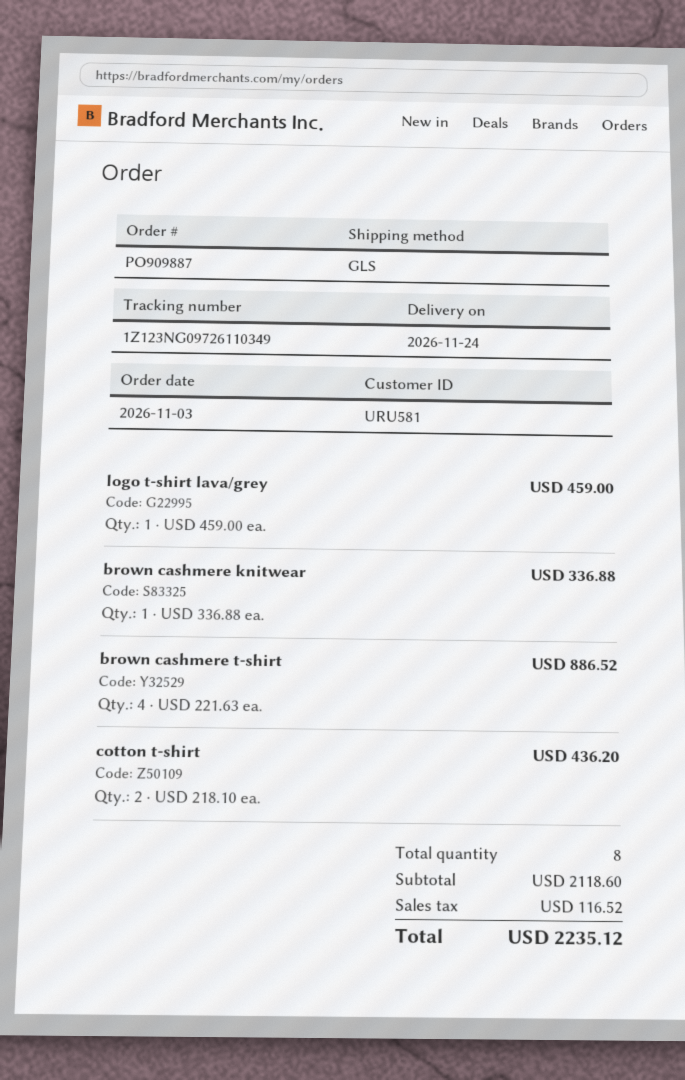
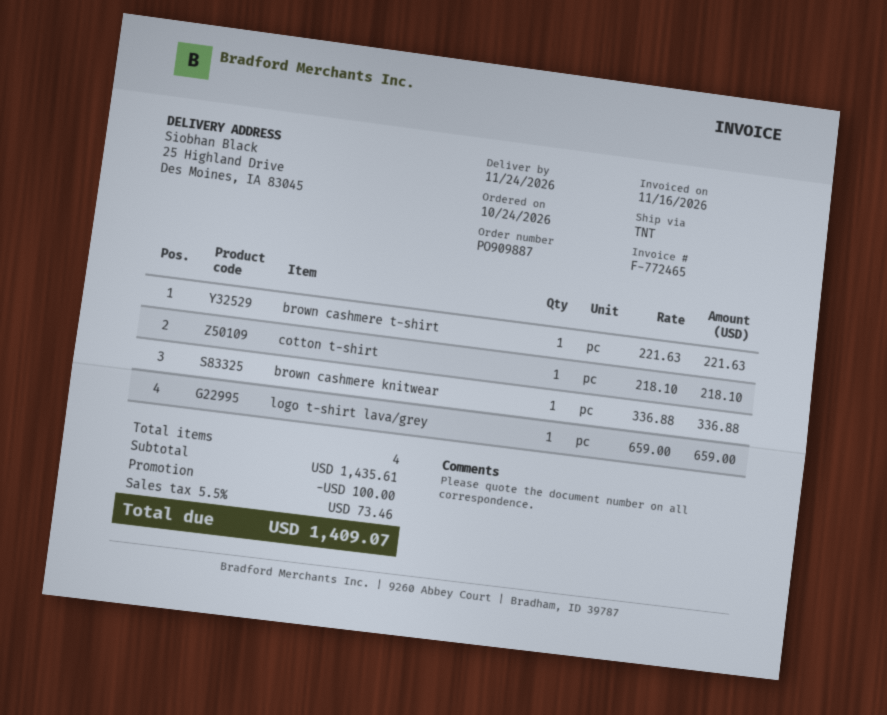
order date: 2026-11-03 -> 2026-10-24
shipping method: GLS -> TNT
logo t-shirt lava/grey: 1 x 459.00 = 459.00 -> 1 x 659.00 = 659.00
brown cashmere t-shirt: 4 x 221.63 = 886.52 -> 1 x 221.63 = 221.63
cotton t-shirt: 2 x 218.10 = 436.20 -> 1 x 218.10 = 218.10
total quantity: 8 -> 4
subtotal: 2118.60 -> 1435.61
discount: none -> 100.00
tax: 116.52 -> 73.46
total: 2235.12 -> 1409.07

